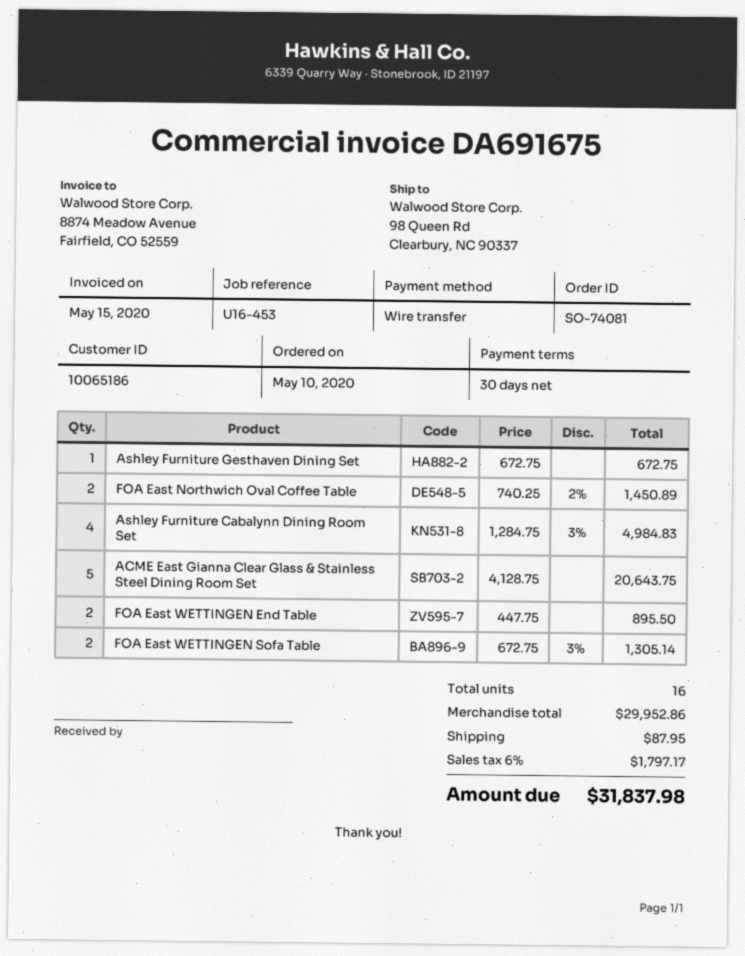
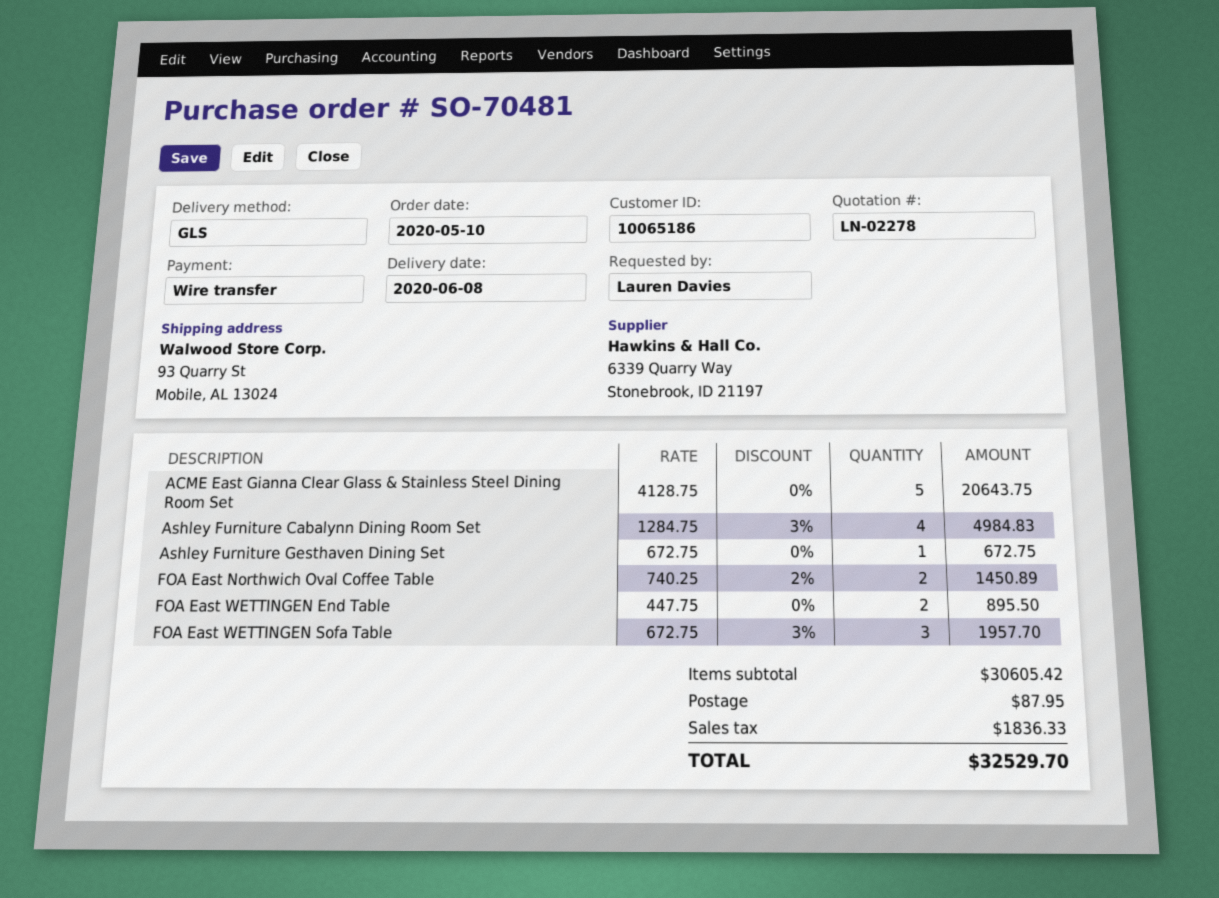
order number: SO-74081 -> SO-70481
ship to: 98 Queen Rd, Clearbury, NC 90337 -> 93 Quarry St, Mobile, AL 13024
FOA East WETTINGEN Sofa Table: 2 x 672.75 - 3% = 1305.14 -> 3 x 672.75 - 3% = 1957.70
subtotal: 29952.86 -> 30605.42
tax: 1797.17 -> 1836.33
total: 31837.98 -> 32529.70

